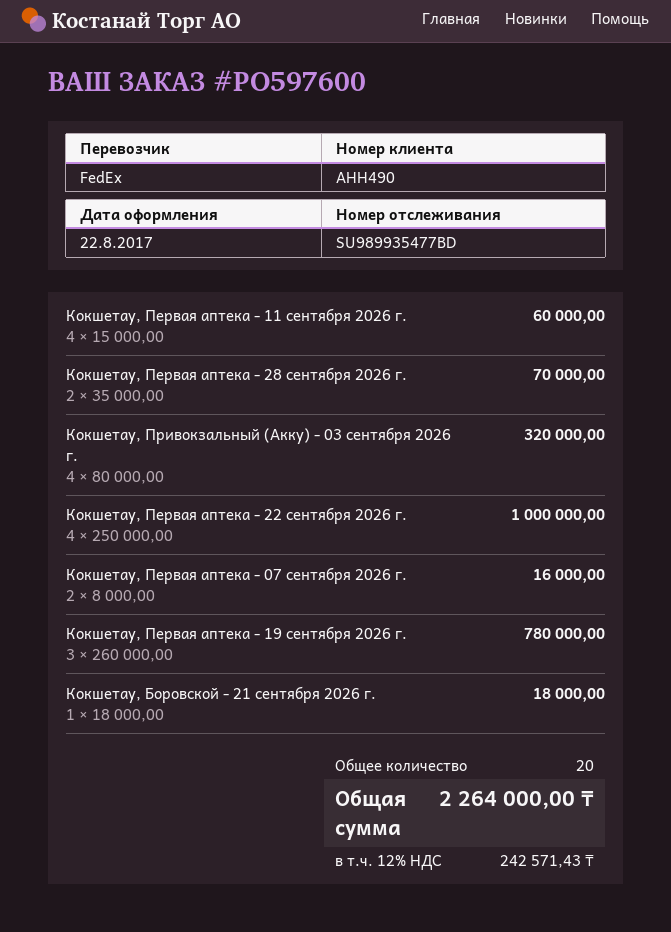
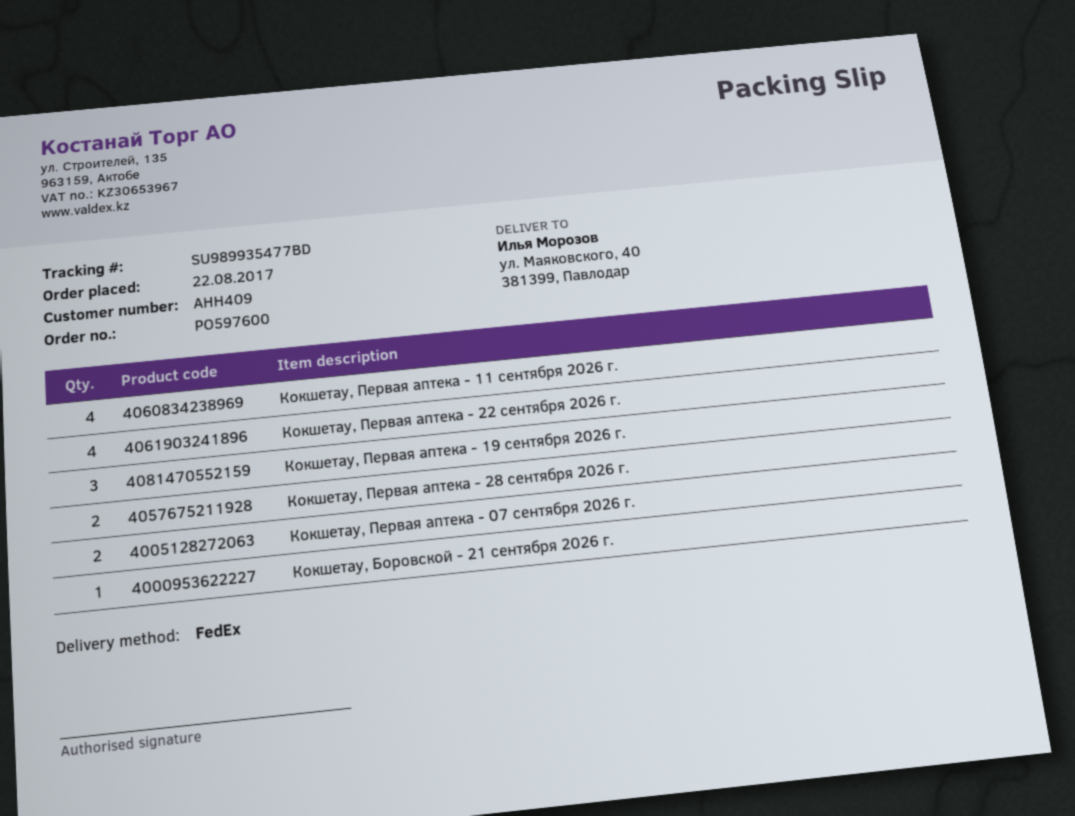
customer number: AHH490 -> AHH409
Кокшетау, Привокзальный (Акку) - 03 сентября 2026 г.: 4 -> none

